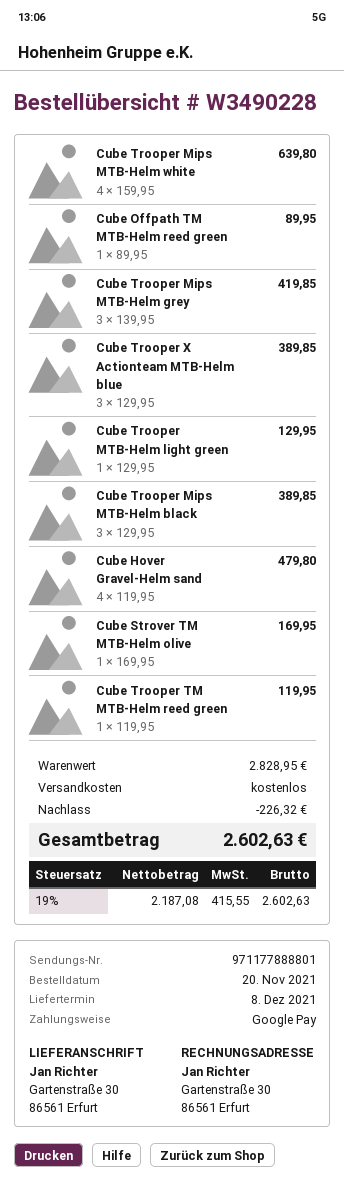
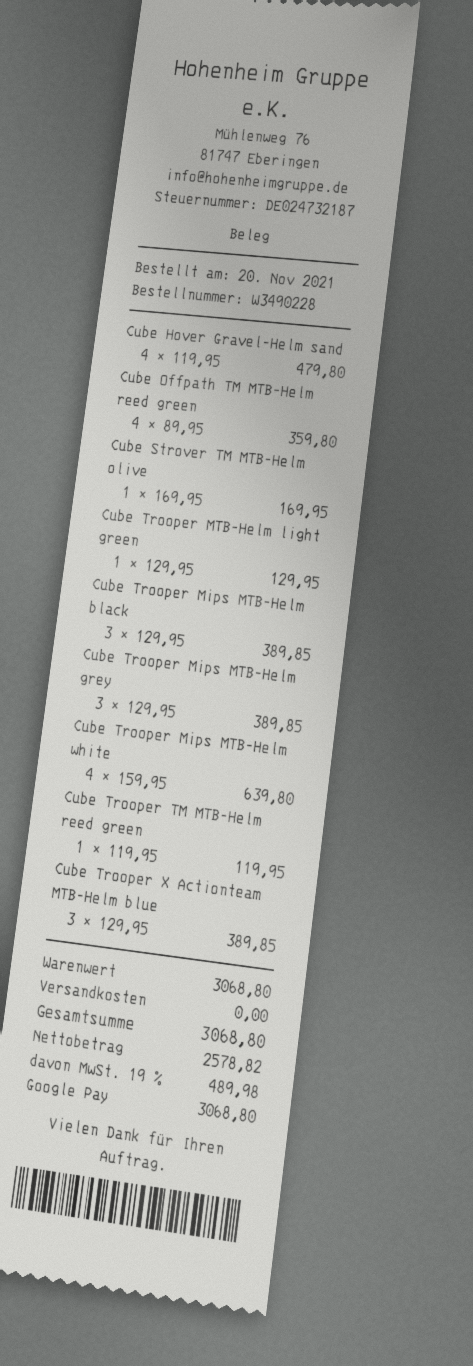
Cube Offpath TM MTB-Helm reed green: 1 x 89.95 = 89.95 -> 4 x 89.95 = 359.80
Cube Trooper Mips MTB-Helm grey: 3 x 139.95 = 419.85 -> 3 x 129.95 = 389.85
subtotal: 2828.95 -> 3068.80
discount: 226.32 -> none
net: 2187.08 -> 2578.82
tax: 19% = 415.55 -> 19% = 489.98
total: 2602.63 -> 3068.80

